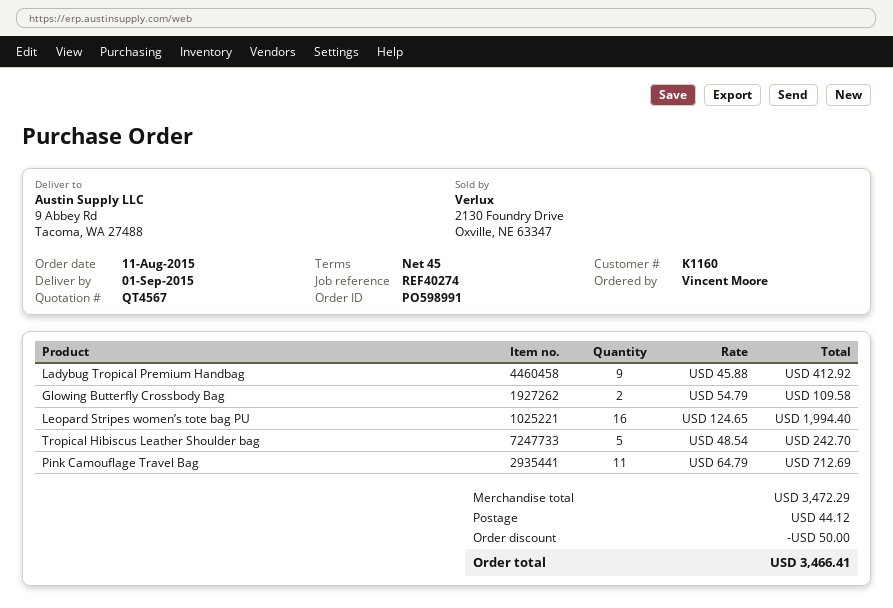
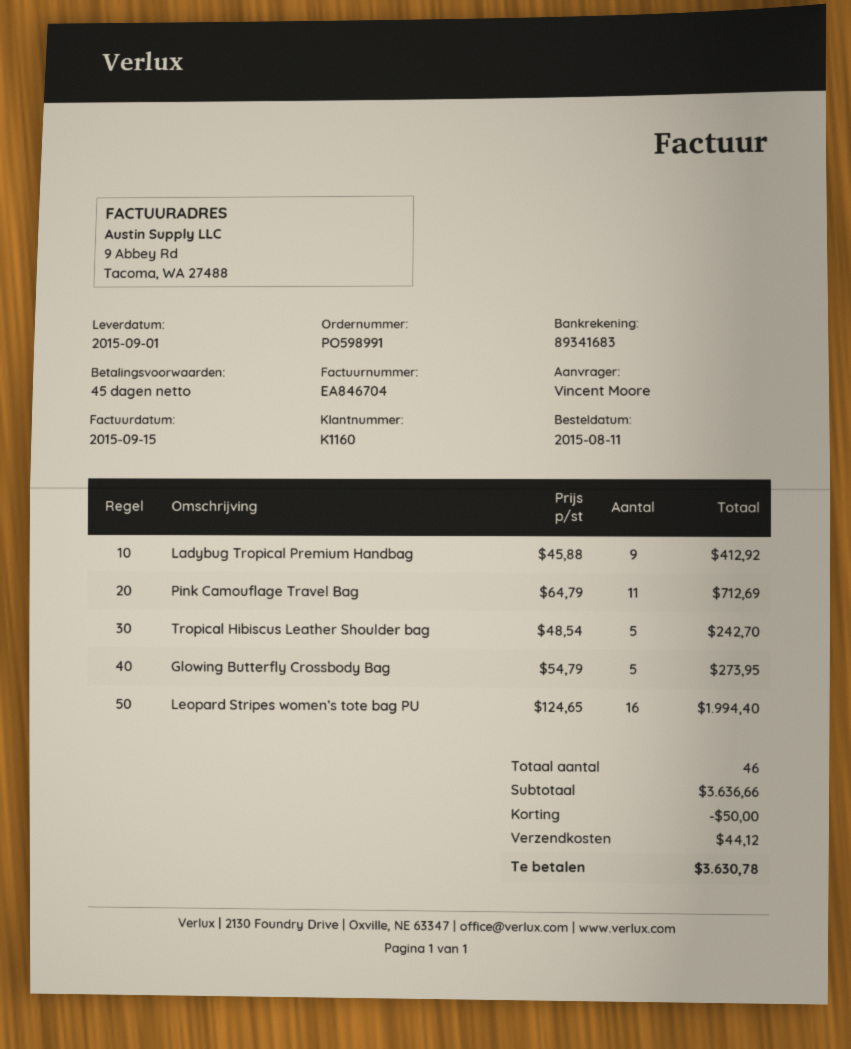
Glowing Butterfly Crossbody Bag: 2 x 54.79 = 109.58 -> 5 x 54.79 = 273.95
subtotal: 3472.29 -> 3636.66
total: 3466.41 -> 3630.78

